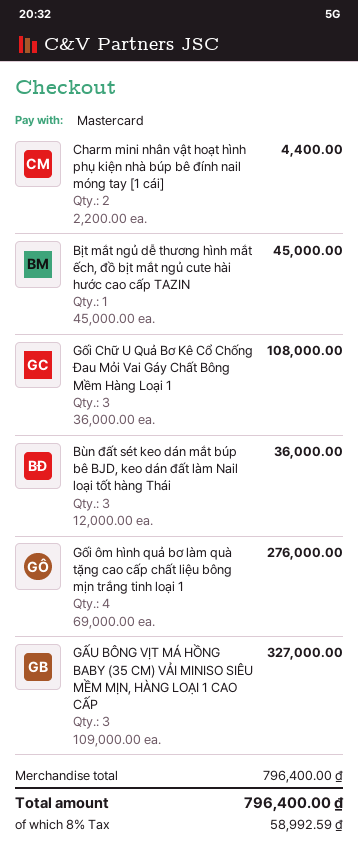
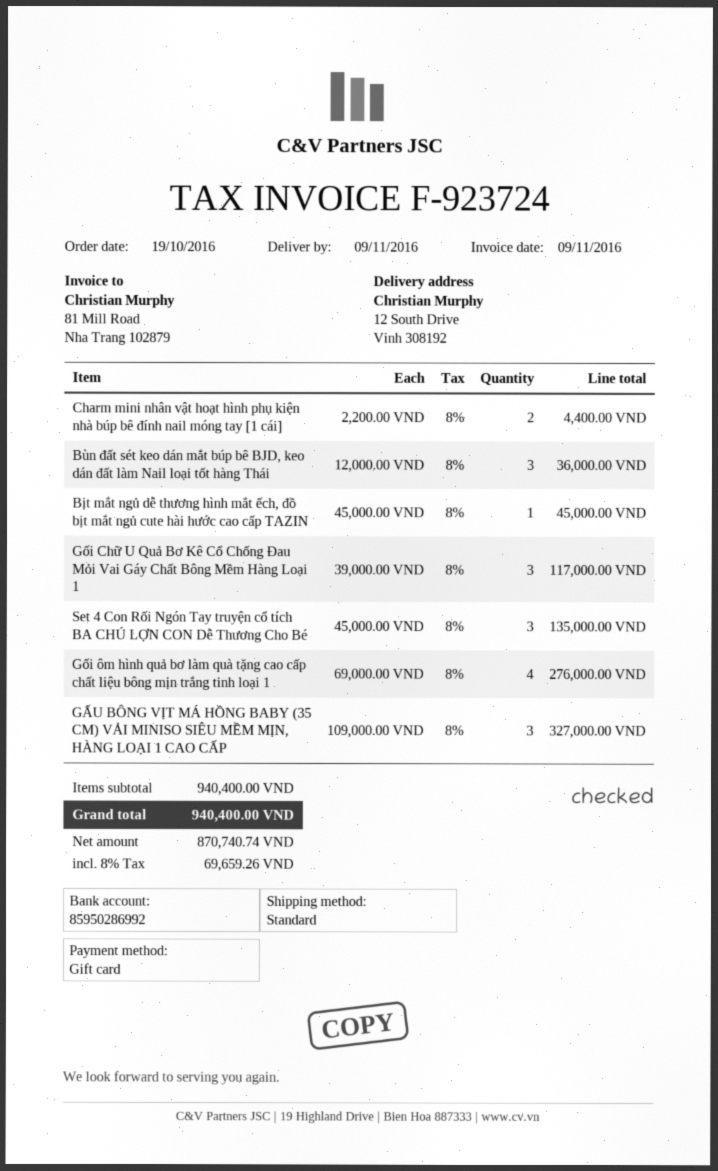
payment method: Mastercard -> gift card
Gối Chữ U Quả Bơ Kê Cổ Chống Đau Mỏi Vai Gáy Chất Bông Mềm Hàng Loại 1: 3 x 36000.00 = 108000.00 -> 3 x 39000.00 = 117000.00
Set 4 Con Rối Ngón Tay truyện cổ tích BA CHÚ LỢN CON Dễ Thương Cho Bé: none -> 3 x 45000.00 = 135000.00
subtotal: 796400.00 -> 940400.00
tax: 8% = 58992.59 -> 8% = 69659.26
total: 796400.00 -> 940400.00

